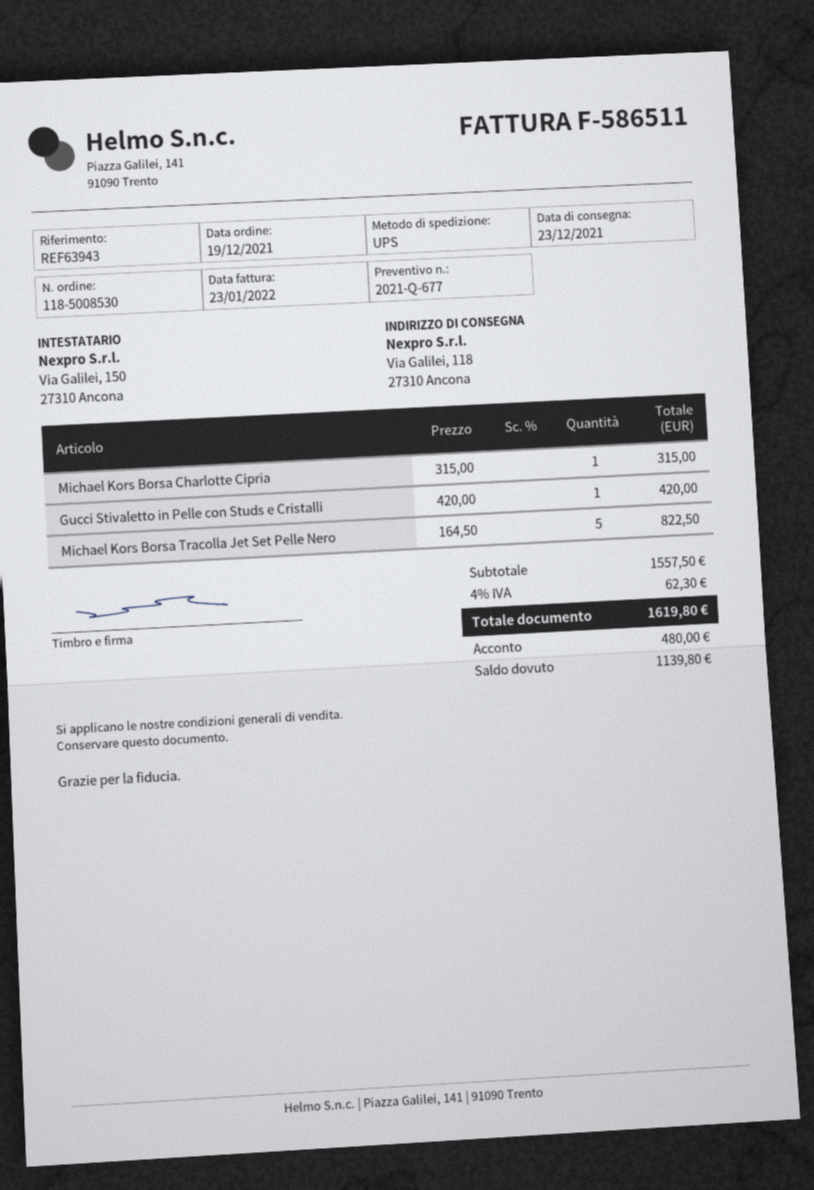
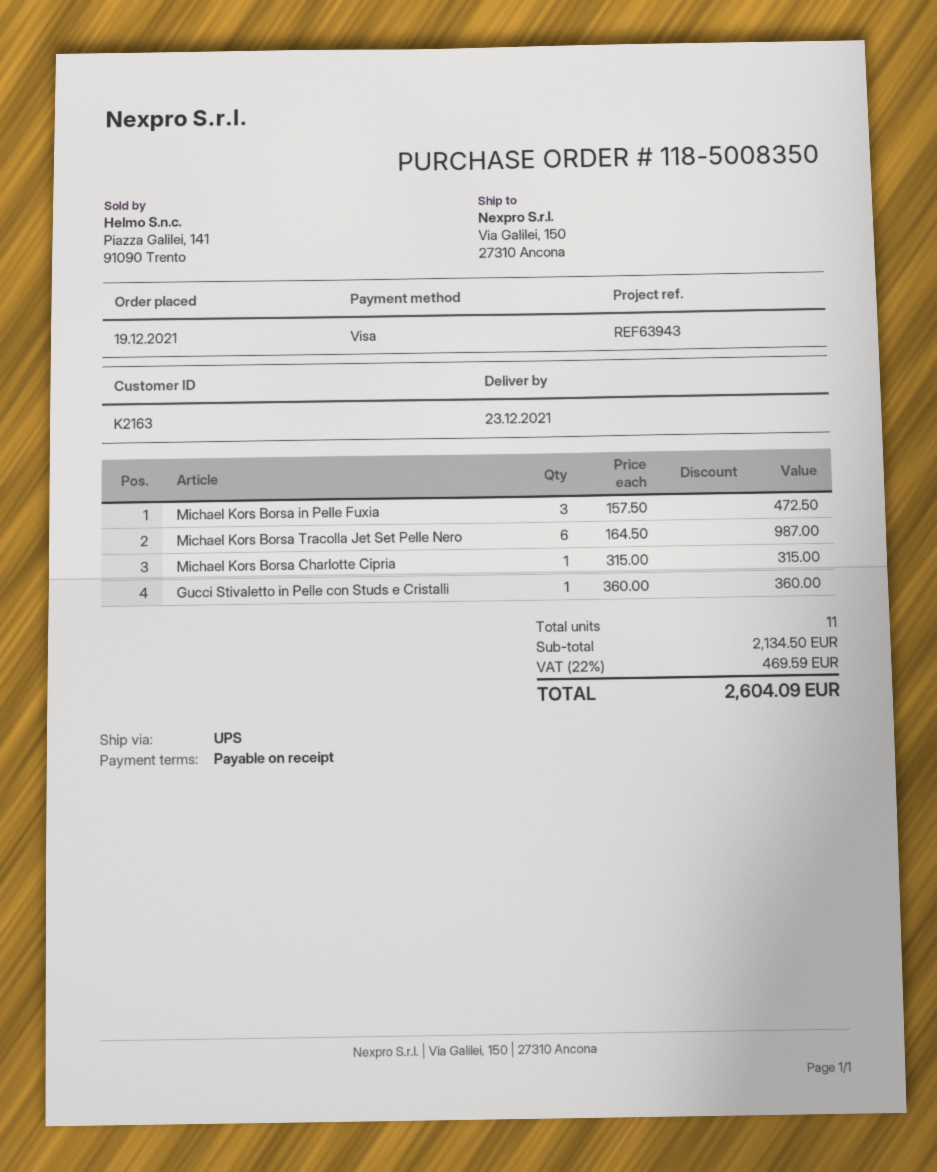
order number: 118-5008530 -> 118-5008350
ship to: Via Galilei, 118, 27310 Ancona -> Via Galilei, 150, 27310 Ancona
Gucci Stivaletto in Pelle con Studs e Cristalli: 1 x 420.00 = 420.00 -> 1 x 360.00 = 360.00
Michael Kors Borsa Tracolla Jet Set Pelle Nero: 5 x 164.50 = 822.50 -> 6 x 164.50 = 987.00
Michael Kors Borsa in Pelle Fuxia: none -> 3 x 157.50 = 472.50
subtotal: 1557.50 -> 2134.50
tax: 4% = 62.30 -> 22% = 469.59
total: 1619.80 -> 2604.09

